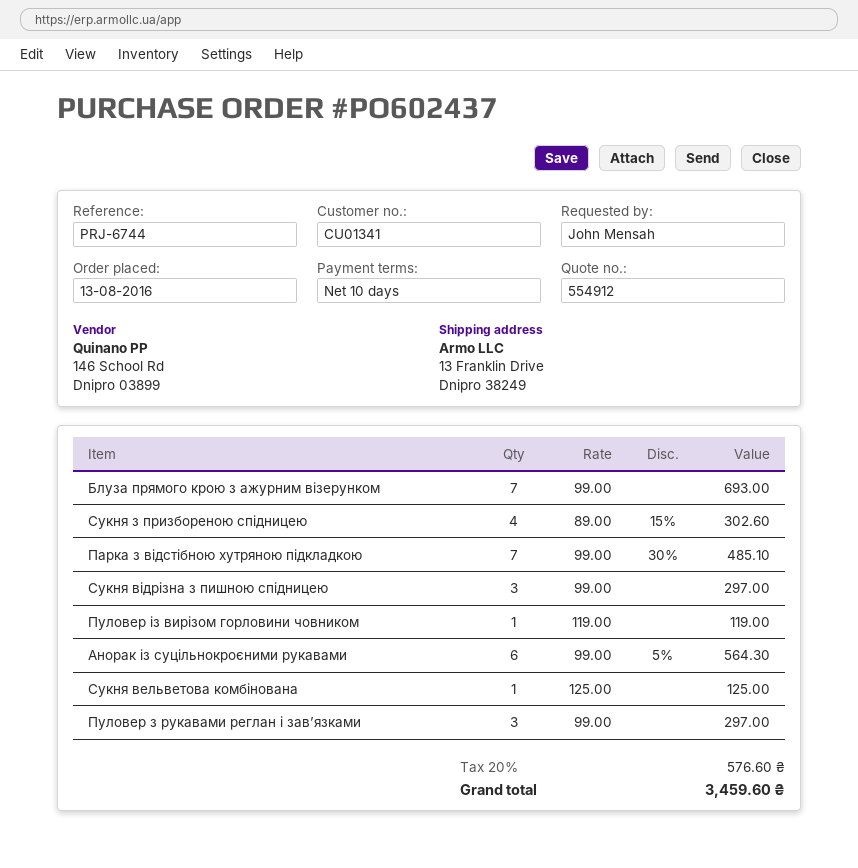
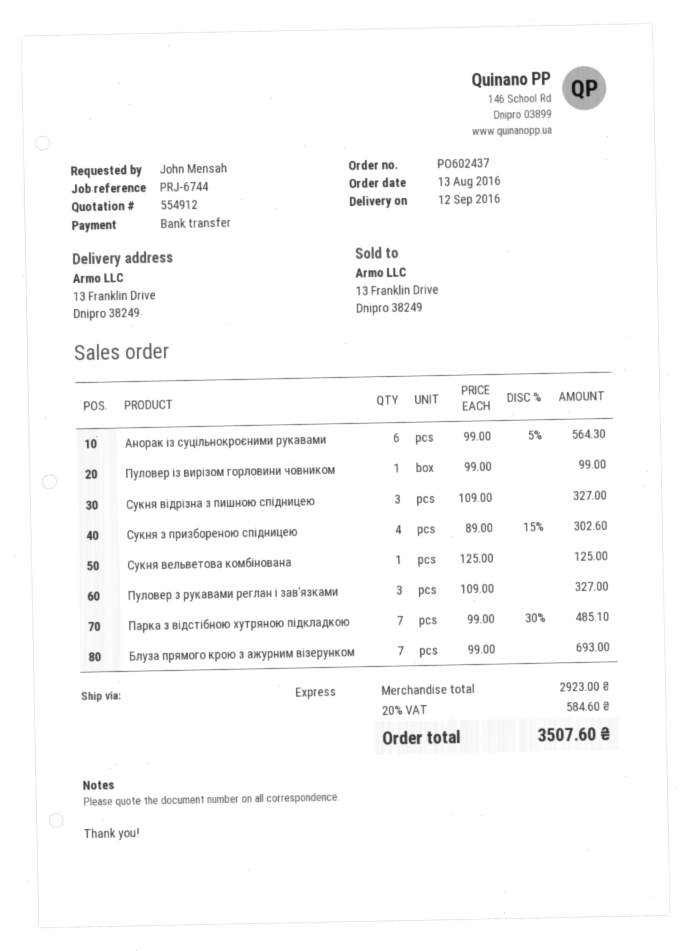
Сукня відрізна з пишною спідницею: 3 x 99.00 = 297.00 -> 3 x 109.00 = 327.00
Пуловер із вирізом горловини човником: 1 x 119.00 = 119.00 -> 1 x 99.00 = 99.00
Пуловер з рукавами реглан і зав’язками: 3 x 99.00 = 297.00 -> 3 x 109.00 = 327.00
tax: 20% = 576.60 -> 20% = 584.60
total: 3459.60 -> 3507.60

